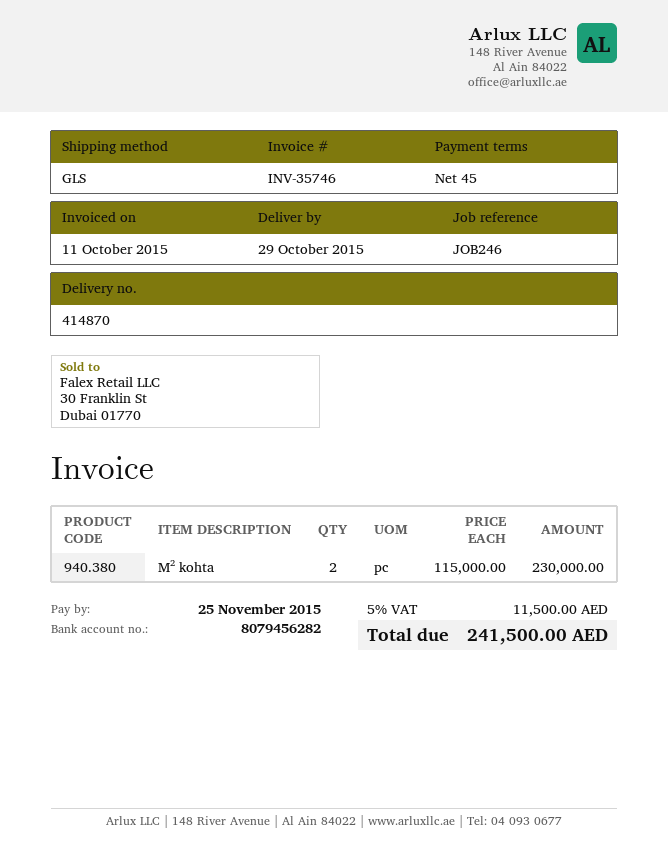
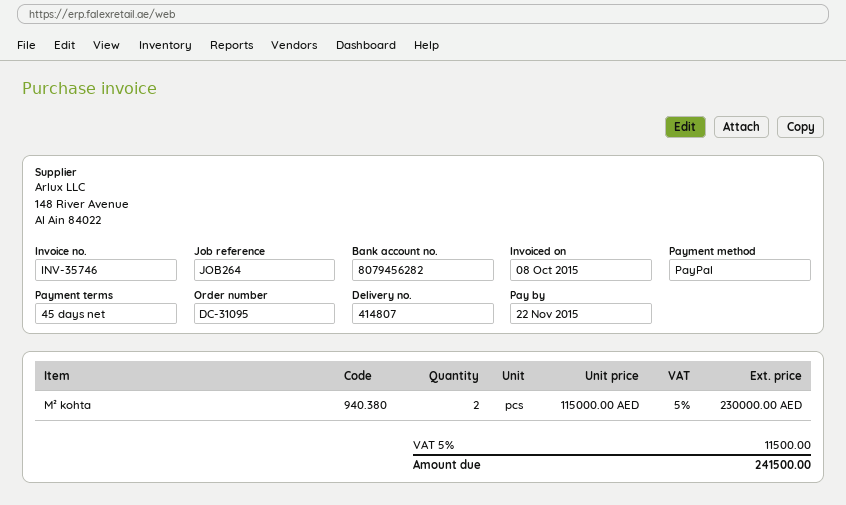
delivery note number: 414870 -> 414807
invoice date: 2015-10-11 -> 2015-10-08
due date: 2015-11-25 -> 2015-11-22
reference: JOB246 -> JOB264

